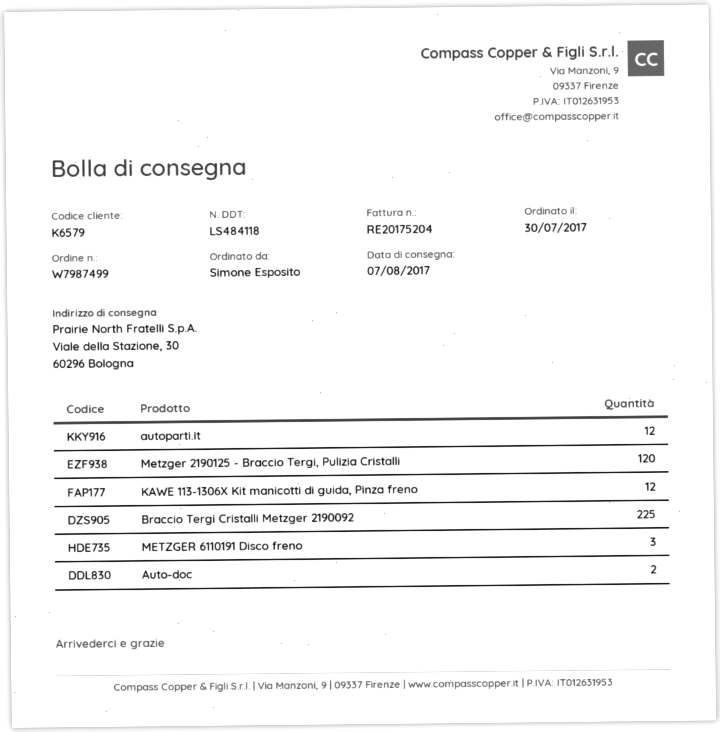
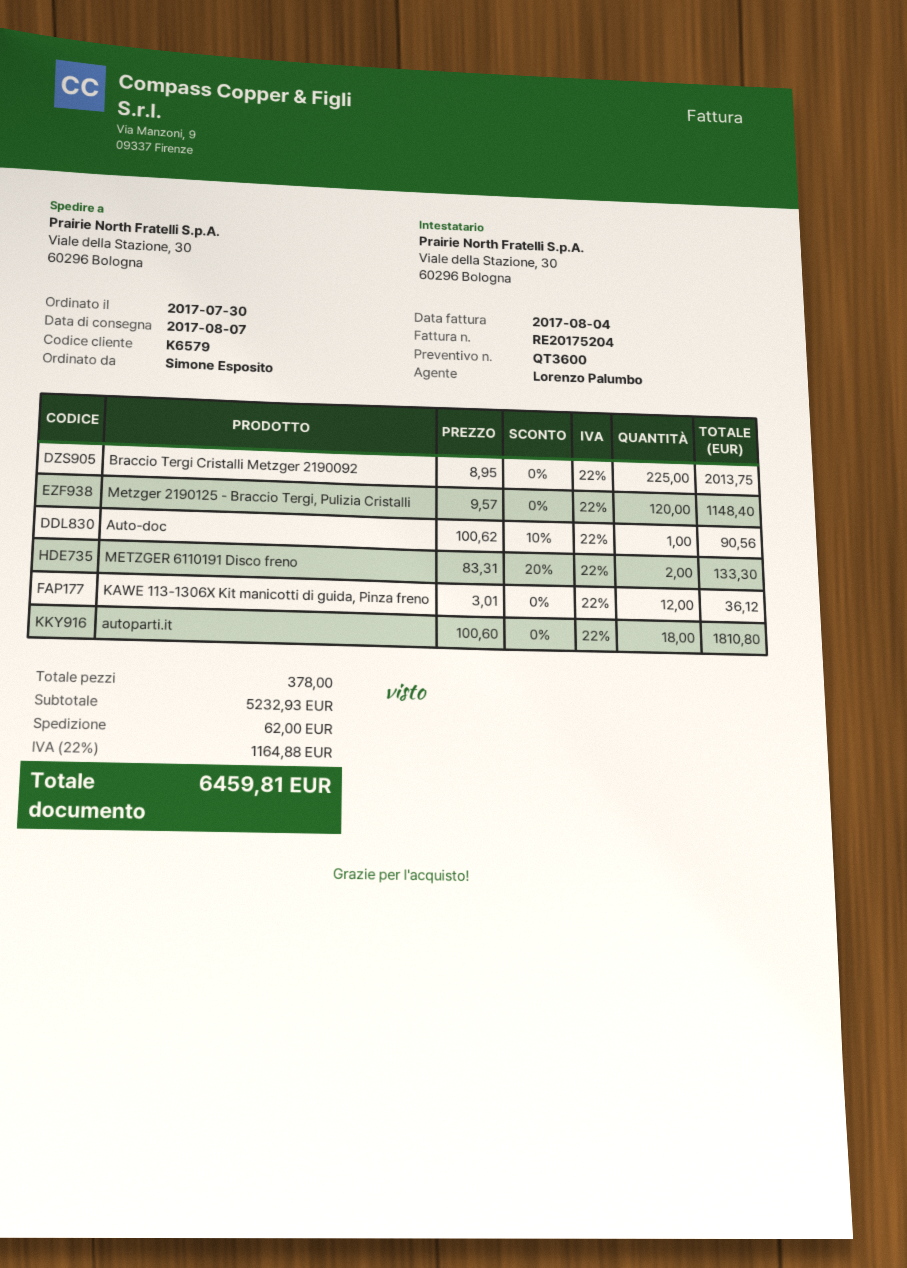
autoparti.it: 12 -> 18
METZGER 6110191 Disco freno: 3 -> 2
Auto-doc: 2 -> 1

